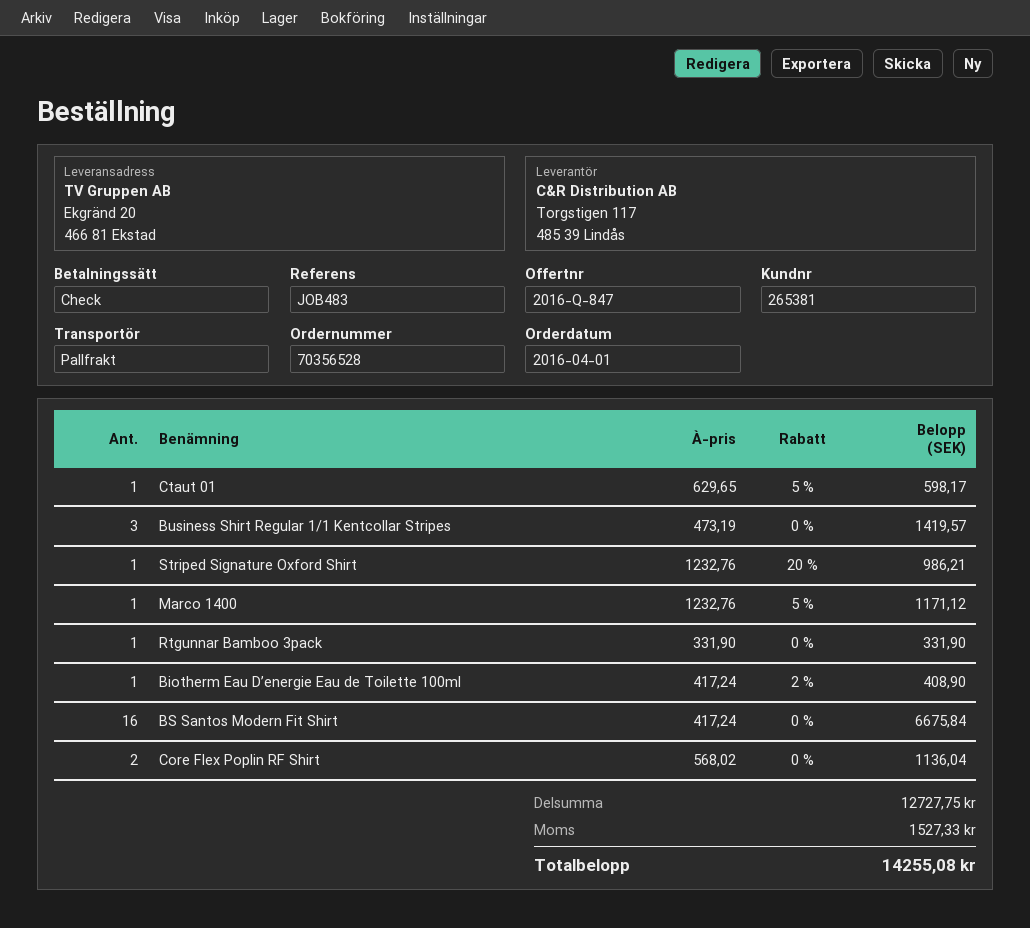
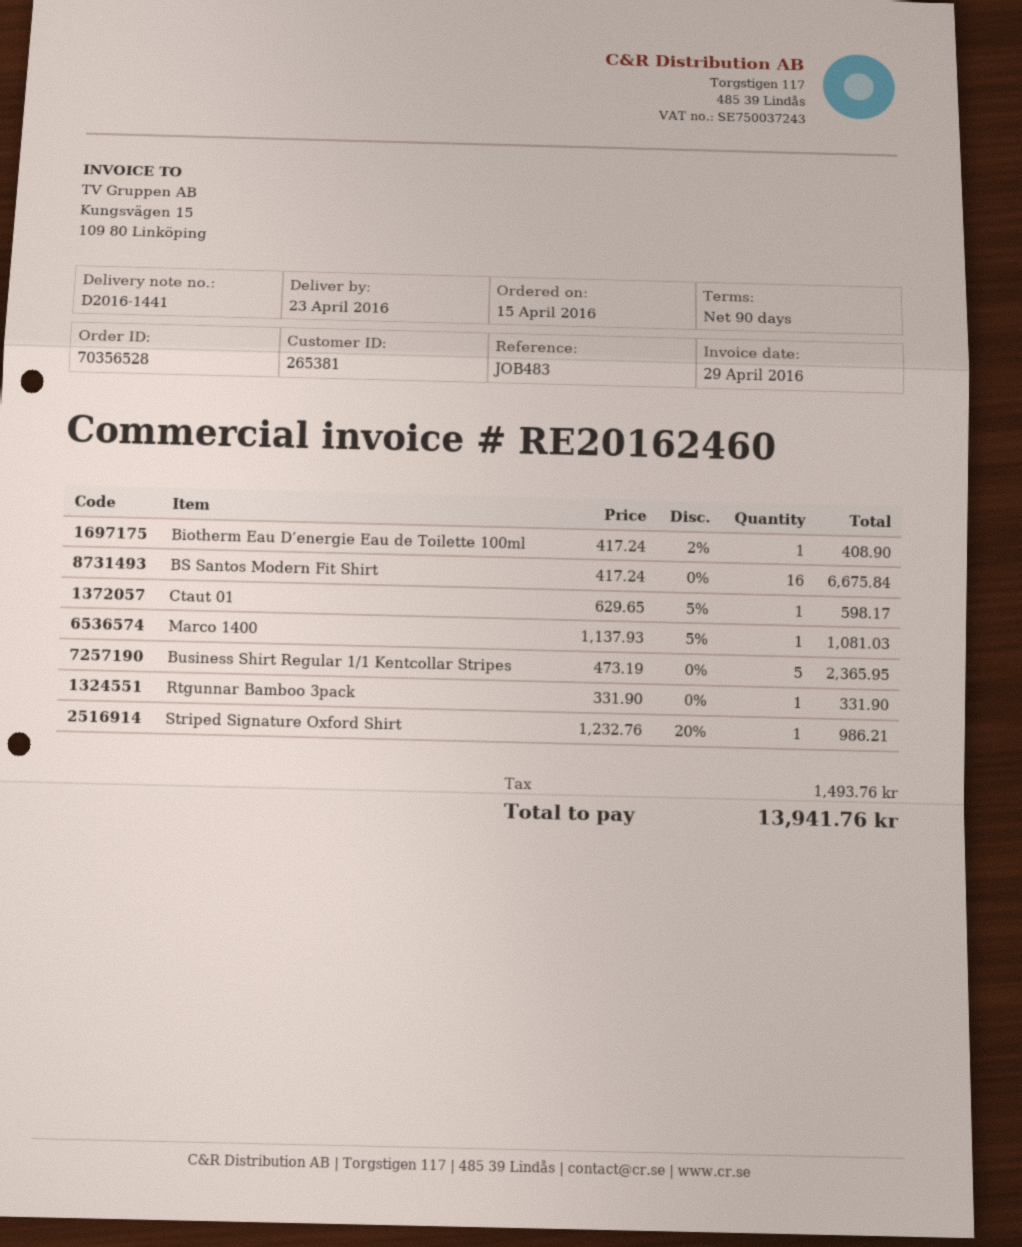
order date: 2016-04-01 -> 2016-04-15
Business Shirt Regular 1/1 Kentcollar Stripes: 3 x 473.19 = 1419.57 -> 5 x 473.19 = 2365.95
Marco 1400: 1 x 1232.76 - 5% = 1171.12 -> 1 x 1137.93 - 5% = 1081.03
Core Flex Poplin RF Shirt: 2 x 568.02 = 1136.04 -> none
tax: 1527.33 -> 1493.76
total: 14255.08 -> 13941.76

